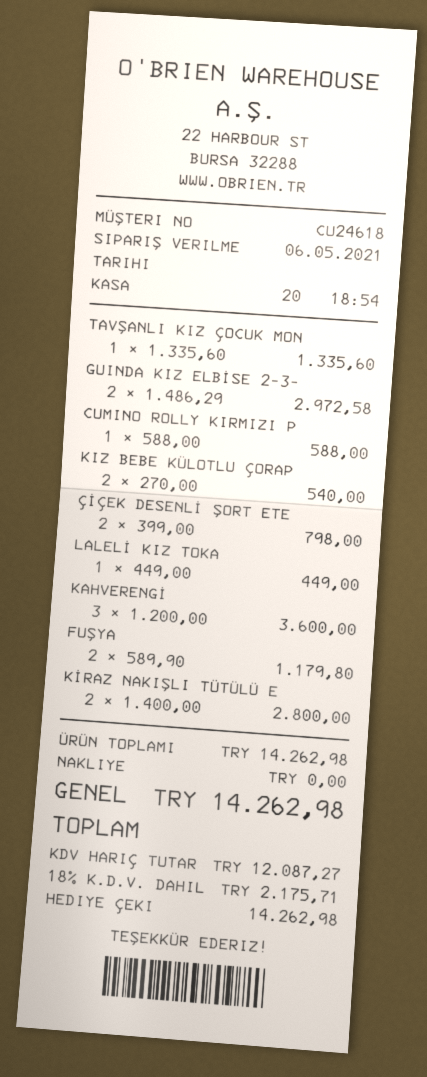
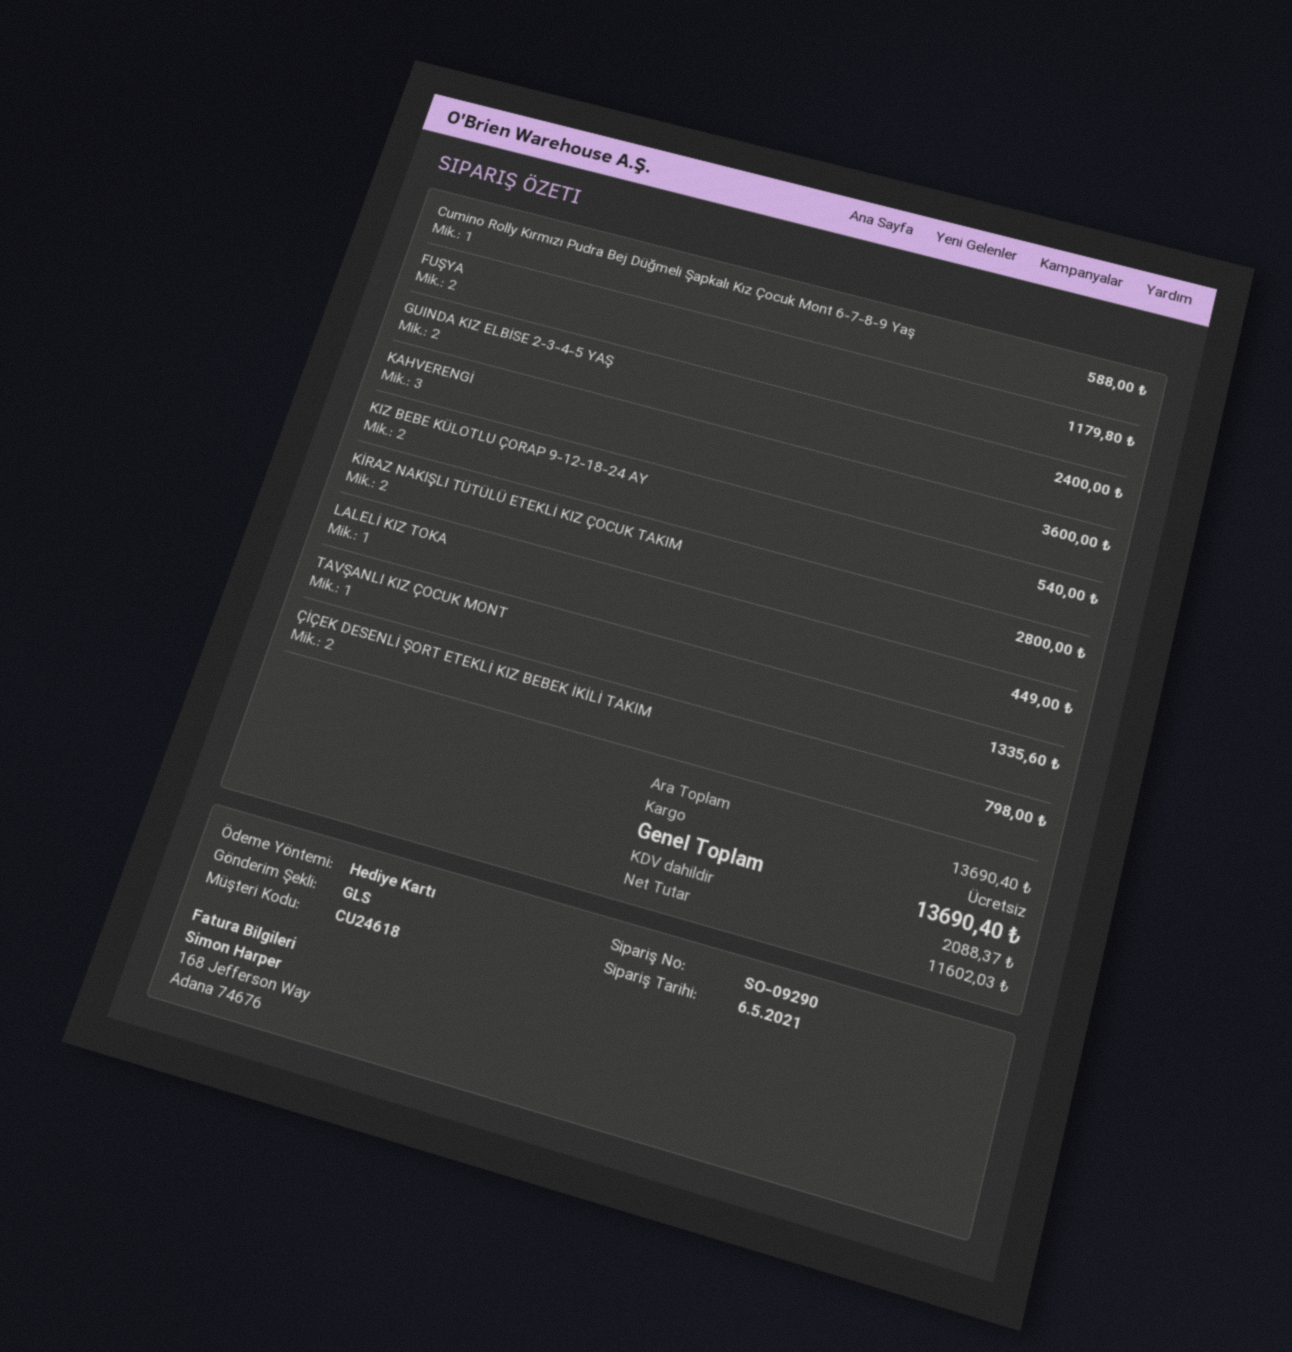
GUINDA KIZ ELBİSE 2-3-: 2 for 2972.58 -> 2 for 2400.00
subtotal: 14262.98 -> 13690.40
net: 12087.27 -> 11602.03
tax: 2175.71 -> 2088.37
total: 14262.98 -> 13690.40

